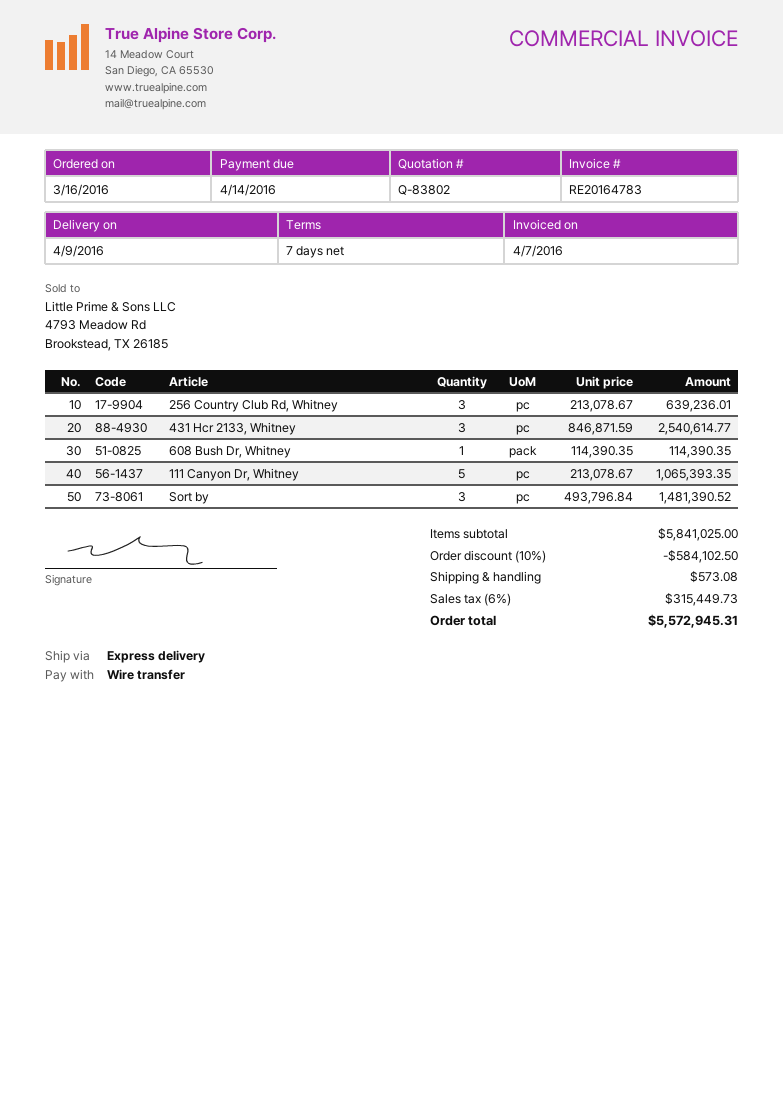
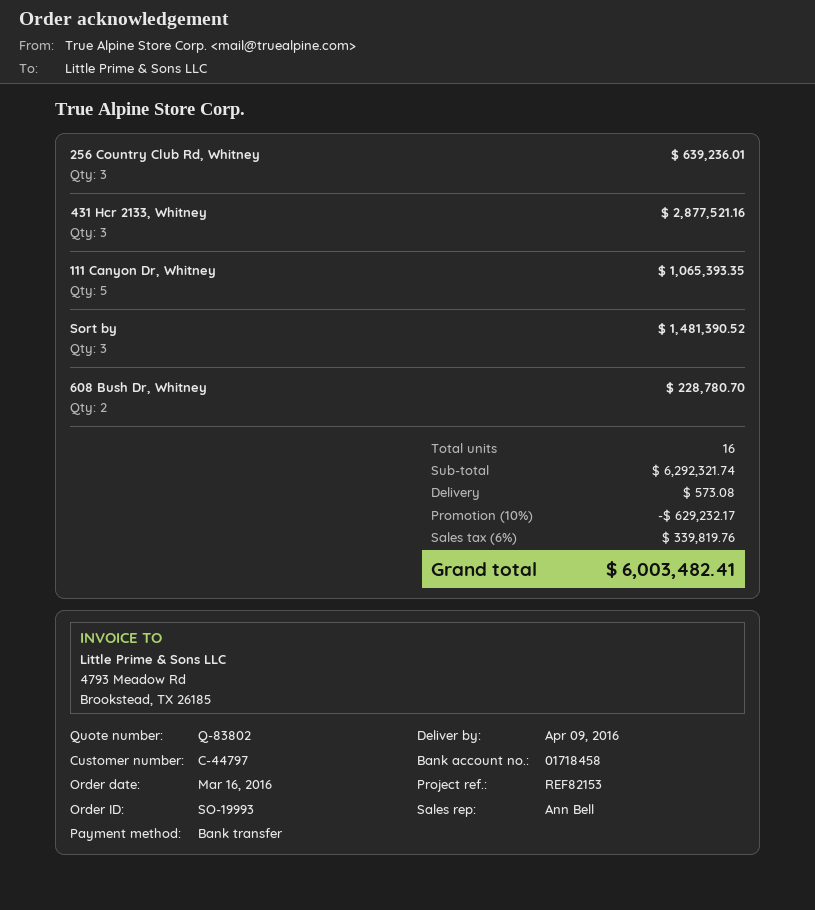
431 Hcr 2133, Whitney: 3 for 2540614.77 -> 3 for 2877521.16
608 Bush Dr, Whitney: 1 for 114390.35 -> 2 for 228780.70
subtotal: 5841025.00 -> 6292321.74
discount: 10% = 584102.50 -> 10% = 629232.17
tax: 6% = 315449.73 -> 6% = 339819.76
total: 5572945.31 -> 6003482.41

